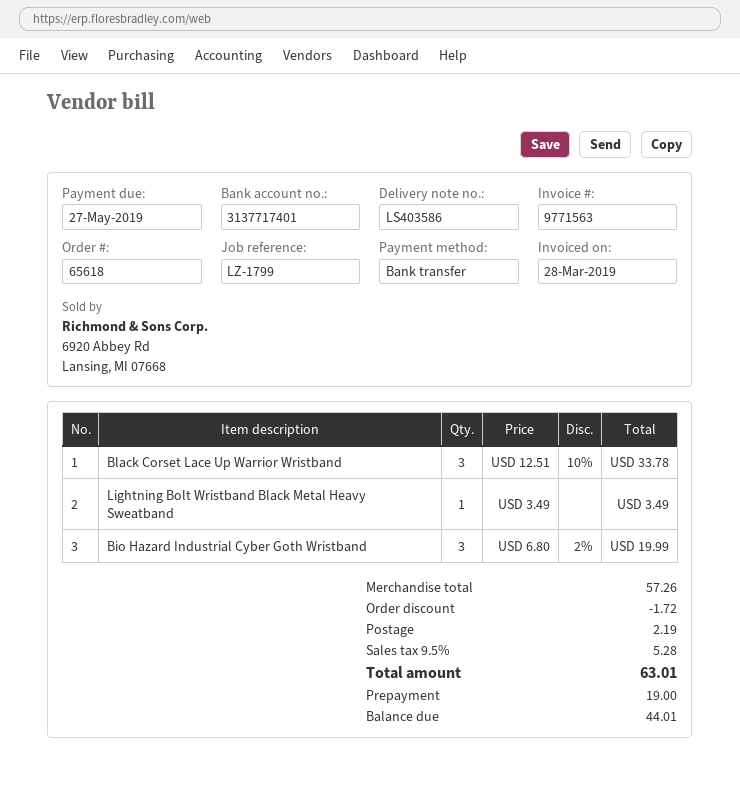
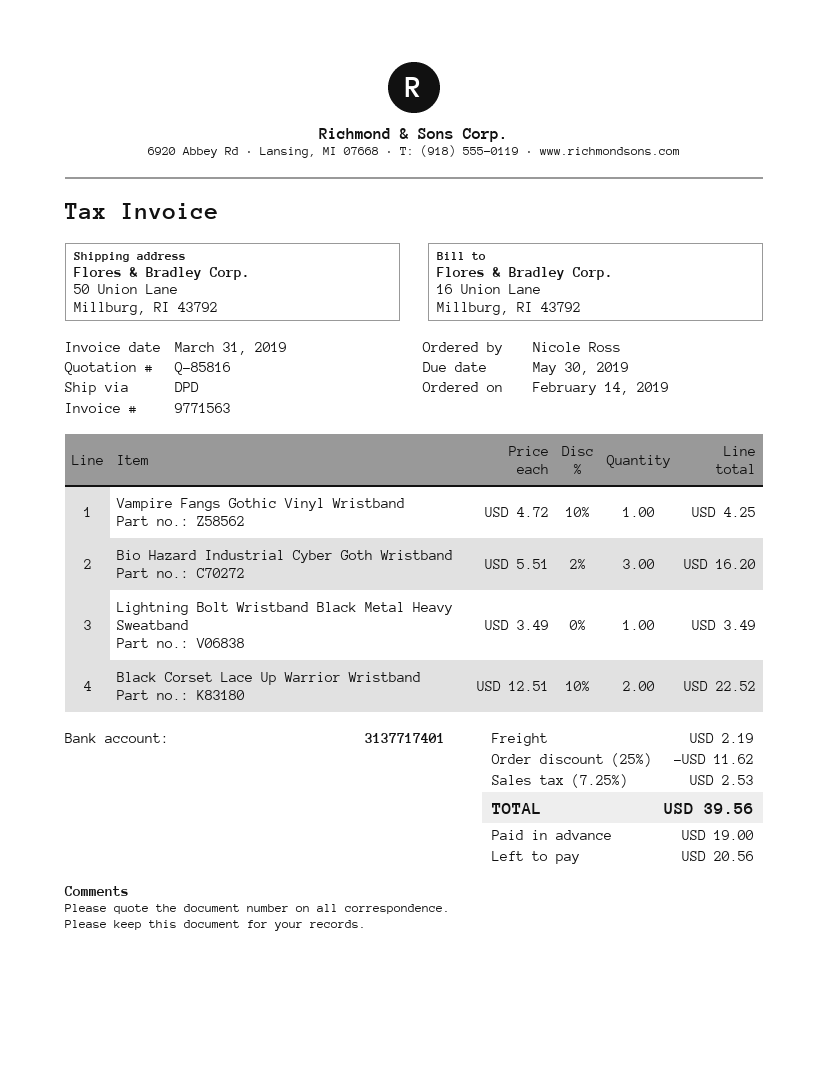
invoice date: 2019-03-28 -> 2019-03-31
due date: 2019-05-27 -> 2019-05-30
Black Corset Lace Up Warrior Wristband: 3 x 12.51 - 10% = 33.78 -> 2 x 12.51 - 10% = 22.52
Bio Hazard Industrial Cyber Goth Wristband: 3 x 6.80 - 2% = 19.99 -> 3 x 5.51 - 2% = 16.20
Vampire Fangs Gothic Vinyl Wristband: none -> 1 x 4.72 - 10% = 4.25
discount: 1.72 -> 11.62
tax: 9.5% = 5.28 -> 7.25% = 2.53
total: 63.01 -> 39.56
balance: 44.01 -> 20.56

